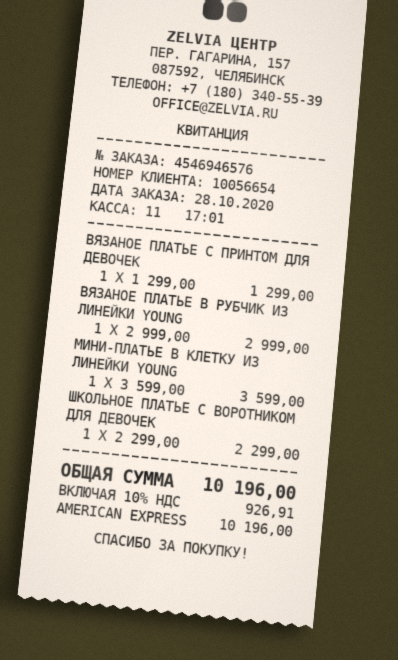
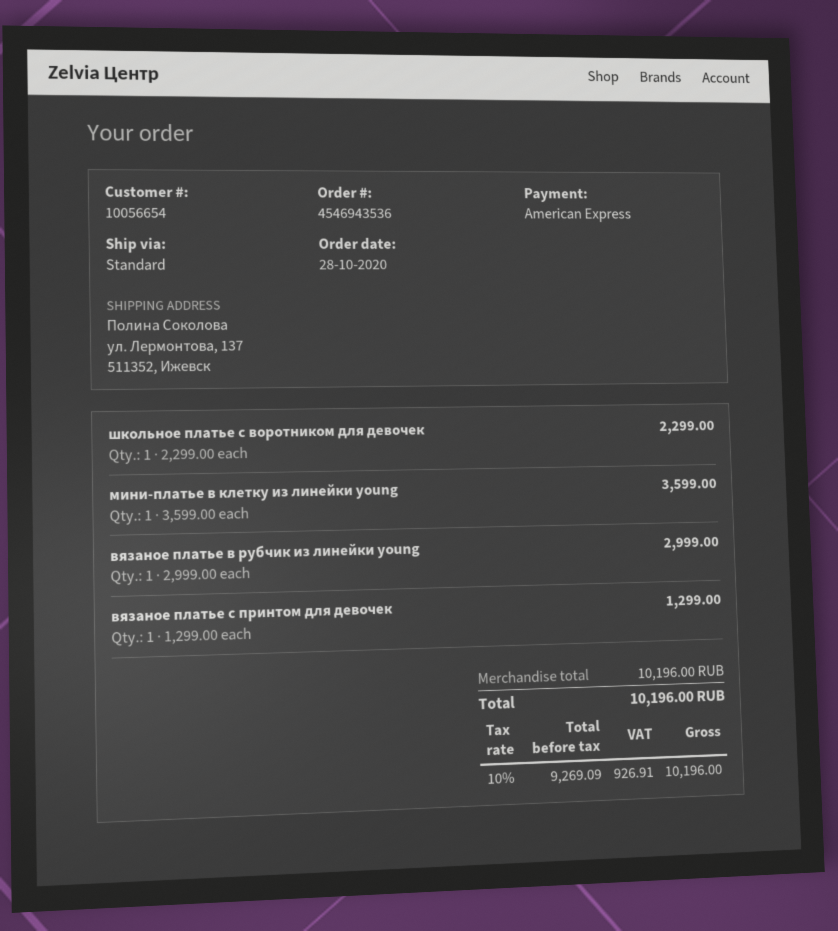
order number: 4546946576 -> 4546943536

